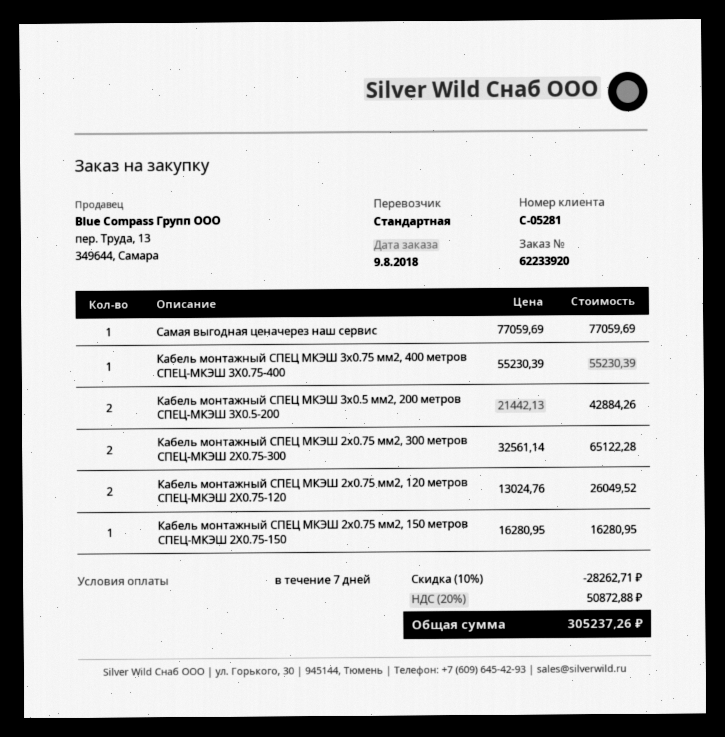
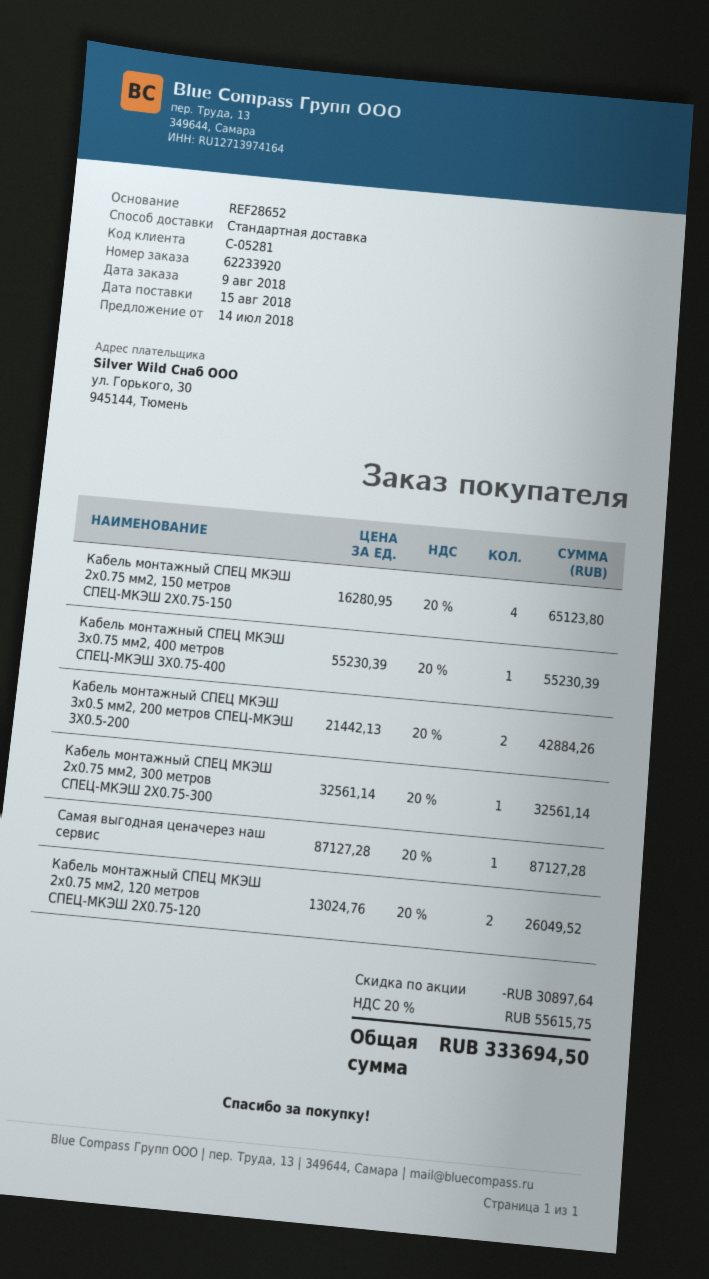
Самая выгодная ценачерез наш сервис: 1 x 77059.69 = 77059.69 -> 1 x 87127.28 = 87127.28
Кабель монтажный СПЕЦ МКЭШ 2x0.75 мм2, 300 метров СПЕЦ-МКЭШ 2X0.75-300: 2 x 32561.14 = 65122.28 -> 1 x 32561.14 = 32561.14
Кабель монтажный СПЕЦ МКЭШ 2x0.75 мм2, 150 метров СПЕЦ-МКЭШ 2X0.75-150: 1 x 16280.95 = 16280.95 -> 4 x 16280.95 = 65123.80
discount: 28262.71 -> 30897.64
tax: 20% = 50872.88 -> 20% = 55615.75
total: 305237.26 -> 333694.50

